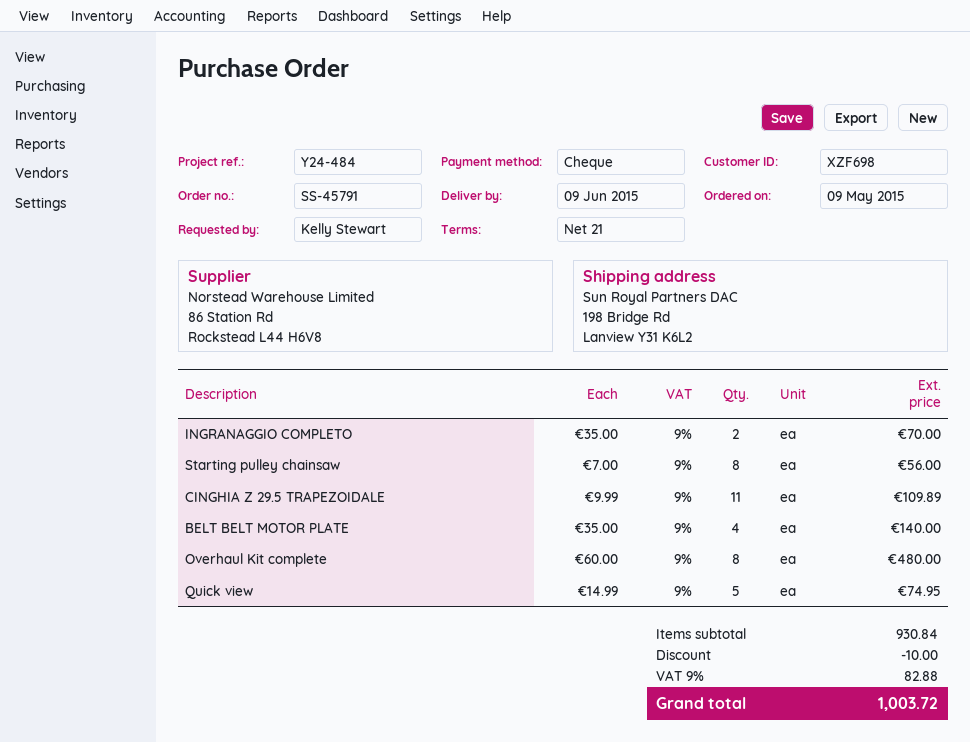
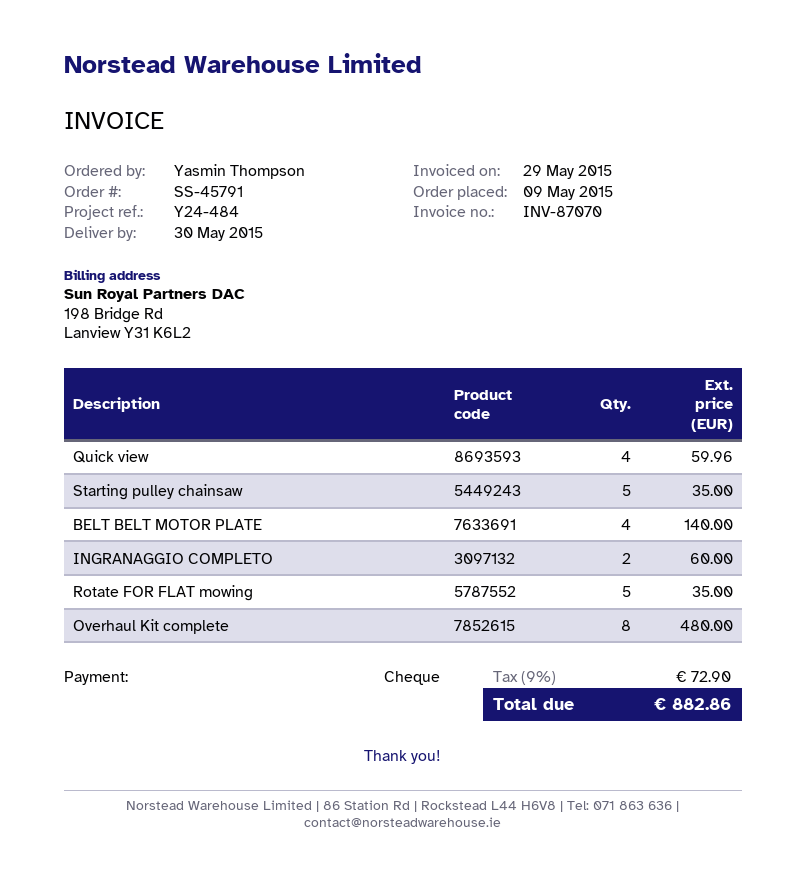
delivery date: 2015-06-09 -> 2015-05-30
ordered by: Kelly Stewart -> Yasmin Thompson
INGRANAGGIO COMPLETO: 2 for 70.00 -> 2 for 60.00
Starting pulley chainsaw: 8 for 56.00 -> 5 for 35.00
CINGHIA Z 29.5 TRAPEZOIDALE: 11 for 109.89 -> none
Quick view: 5 for 74.95 -> 4 for 59.96
Rotate FOR FLAT mowing: none -> 5 for 35.00
discount: 10.00 -> none
tax: 9% = 82.88 -> 9% = 72.90
total: 1003.72 -> 882.86

